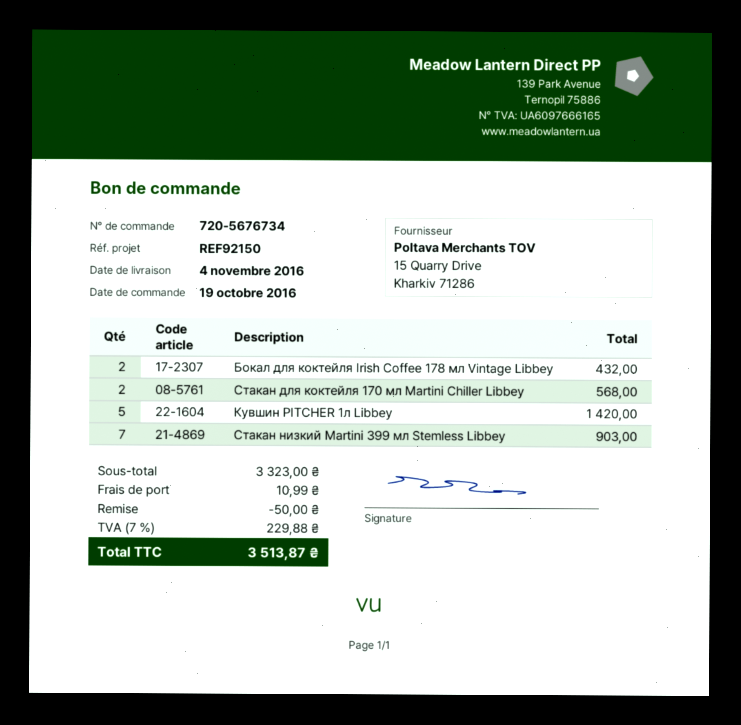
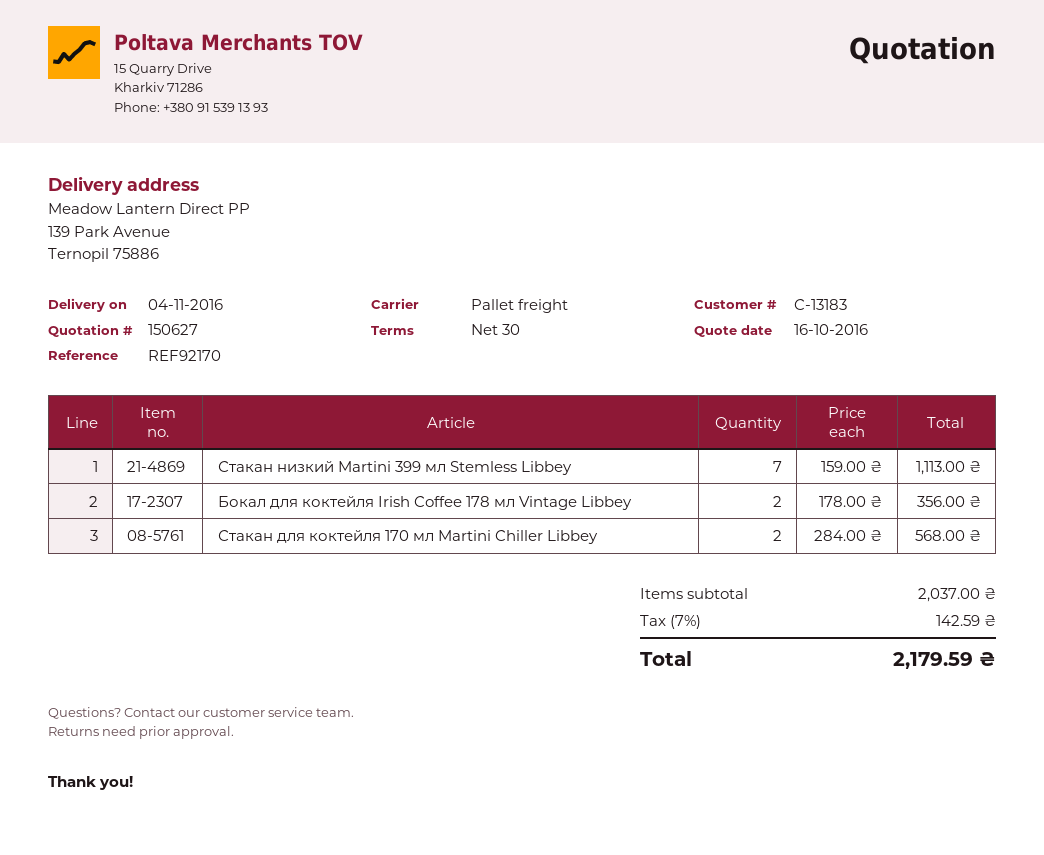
reference: REF92150 -> REF92170
Бокал для коктейля Irish Coffee 178 мл Vintage Libbey: 2 for 432.00 -> 2 for 356.00
Кувшин PITCHER 1л Libbey: 5 for 1420.00 -> none
Стакан низкий Martini 399 мл Stemless Libbey: 7 for 903.00 -> 7 for 1113.00
subtotal: 3323.00 -> 2037.00
discount: 50.00 -> none
shipping: 10.99 -> none
tax: 7% = 229.88 -> 7% = 142.59
total: 3513.87 -> 2179.59

